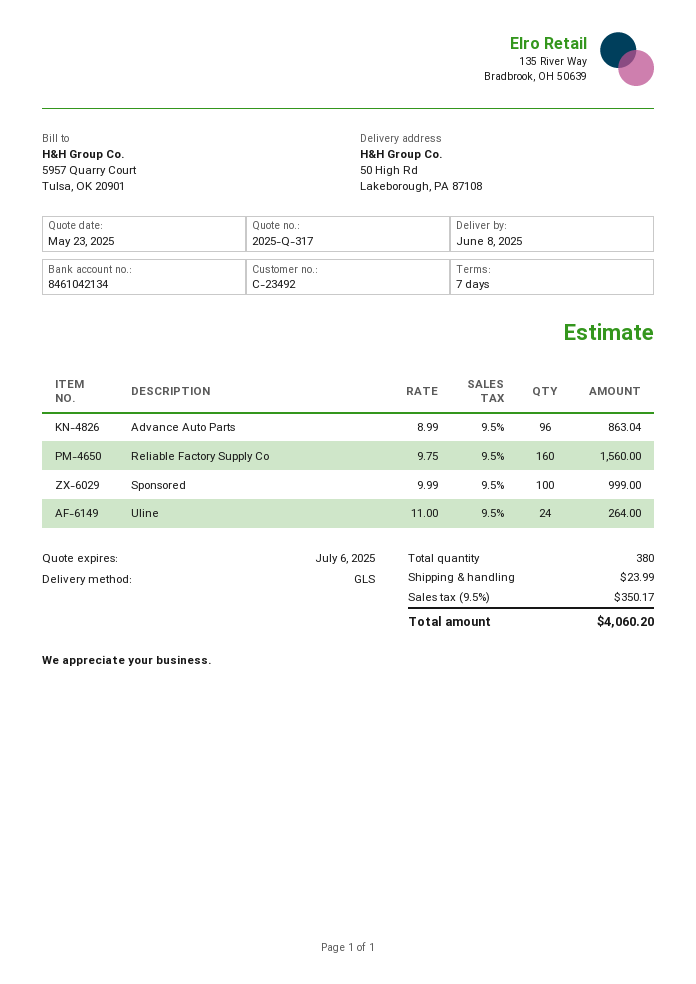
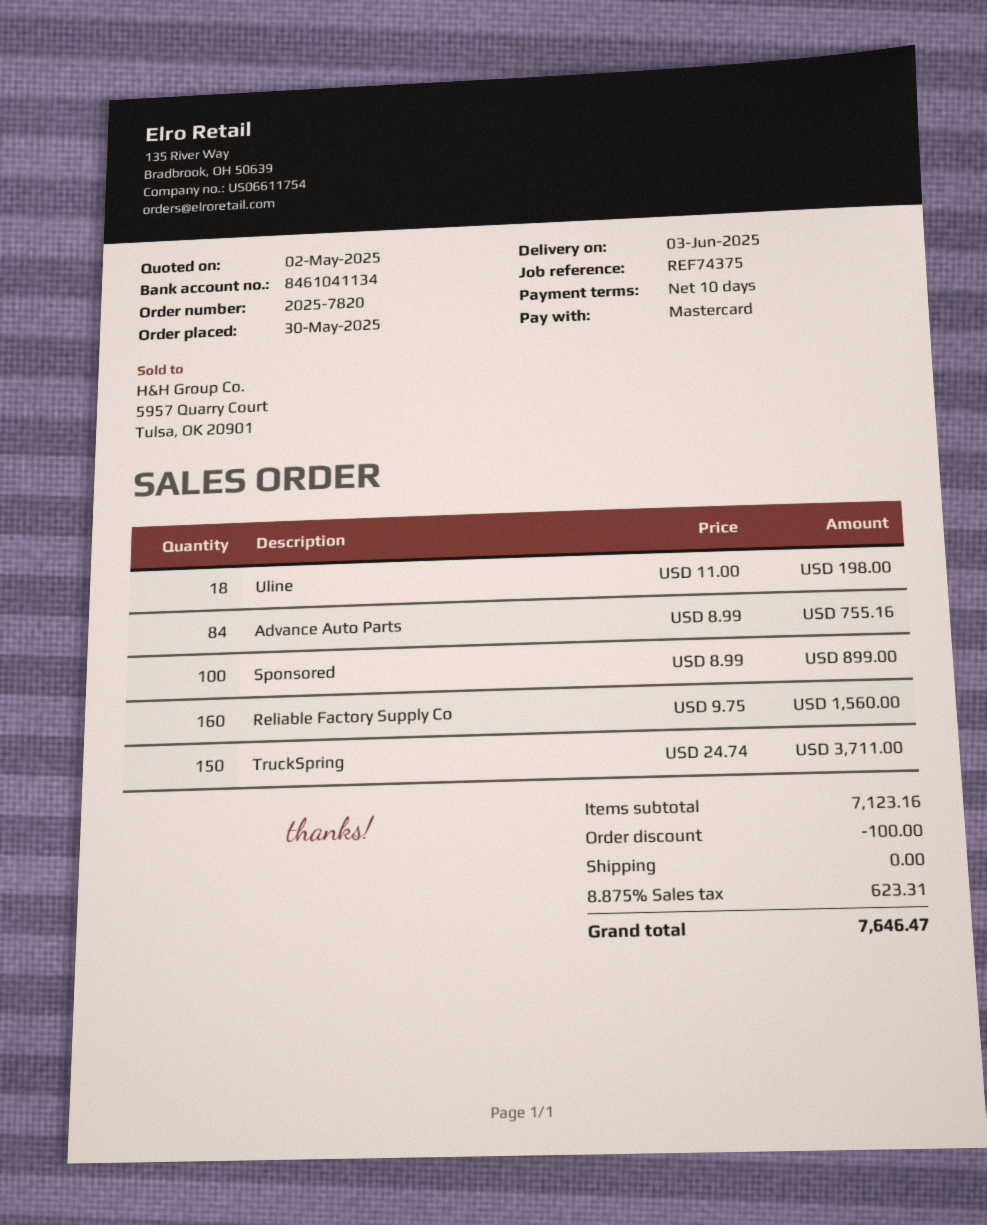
quote date: 2025-05-23 -> 2025-05-02
delivery date: 2025-06-08 -> 2025-06-03
payment terms: 7 days -> 10 days
bank account: 8461042134 -> 8461041134
Advance Auto Parts: 96 x 8.99 = 863.04 -> 84 x 8.99 = 755.16
Sponsored: 100 x 9.99 = 999.00 -> 100 x 8.99 = 899.00
Uline: 24 x 11.00 = 264.00 -> 18 x 11.00 = 198.00
TruckSpring: none -> 150 x 24.74 = 3711.00
discount: none -> 100.00
shipping: 23.99 -> 0.00
tax: 9.5% = 350.17 -> 8.875% = 623.31
total: 4060.20 -> 7646.47

